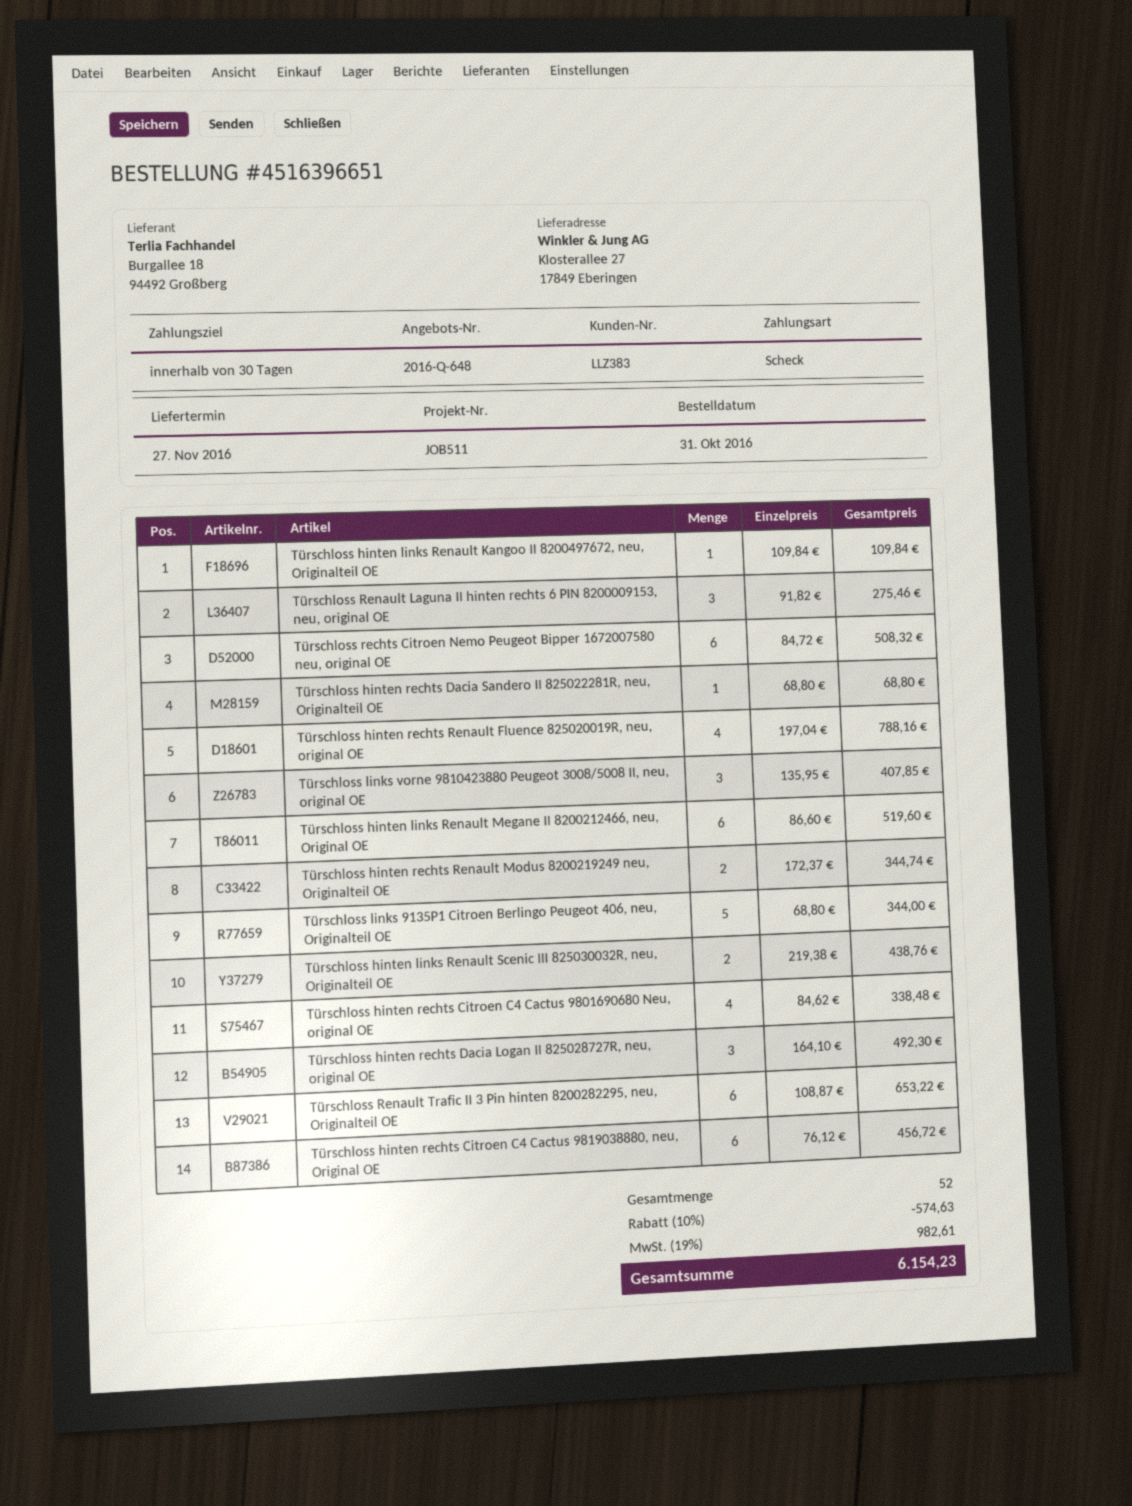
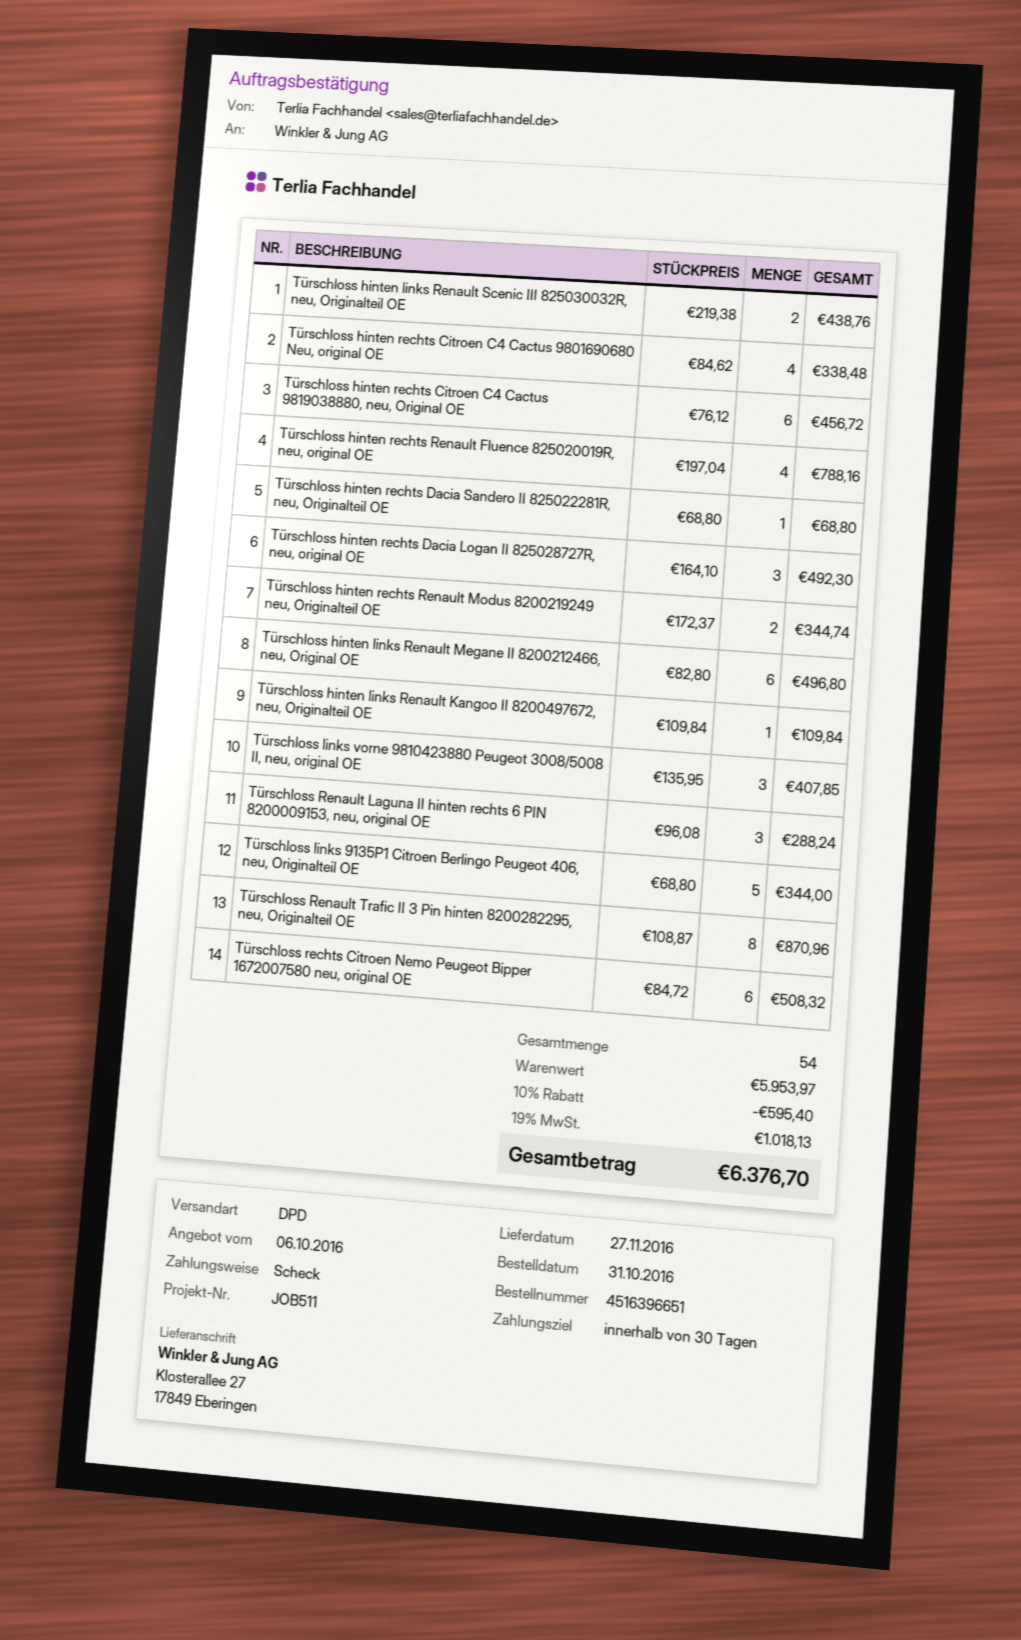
Türschloss Renault Laguna II hinten rechts 6 PIN 8200009153, neu, original OE: 3 x 91.82 = 275.46 -> 3 x 96.08 = 288.24
Türschloss hinten links Renault Megane II 8200212466, neu, Original OE: 6 x 86.60 = 519.60 -> 6 x 82.80 = 496.80
Türschloss Renault Trafic II 3 Pin hinten 8200282295, neu, Originalteil OE: 6 x 108.87 = 653.22 -> 8 x 108.87 = 870.96
total quantity: 52 -> 54
discount: 10% = 574.63 -> 10% = 595.40
tax: 19% = 982.61 -> 19% = 1018.13
total: 6154.23 -> 6376.70

